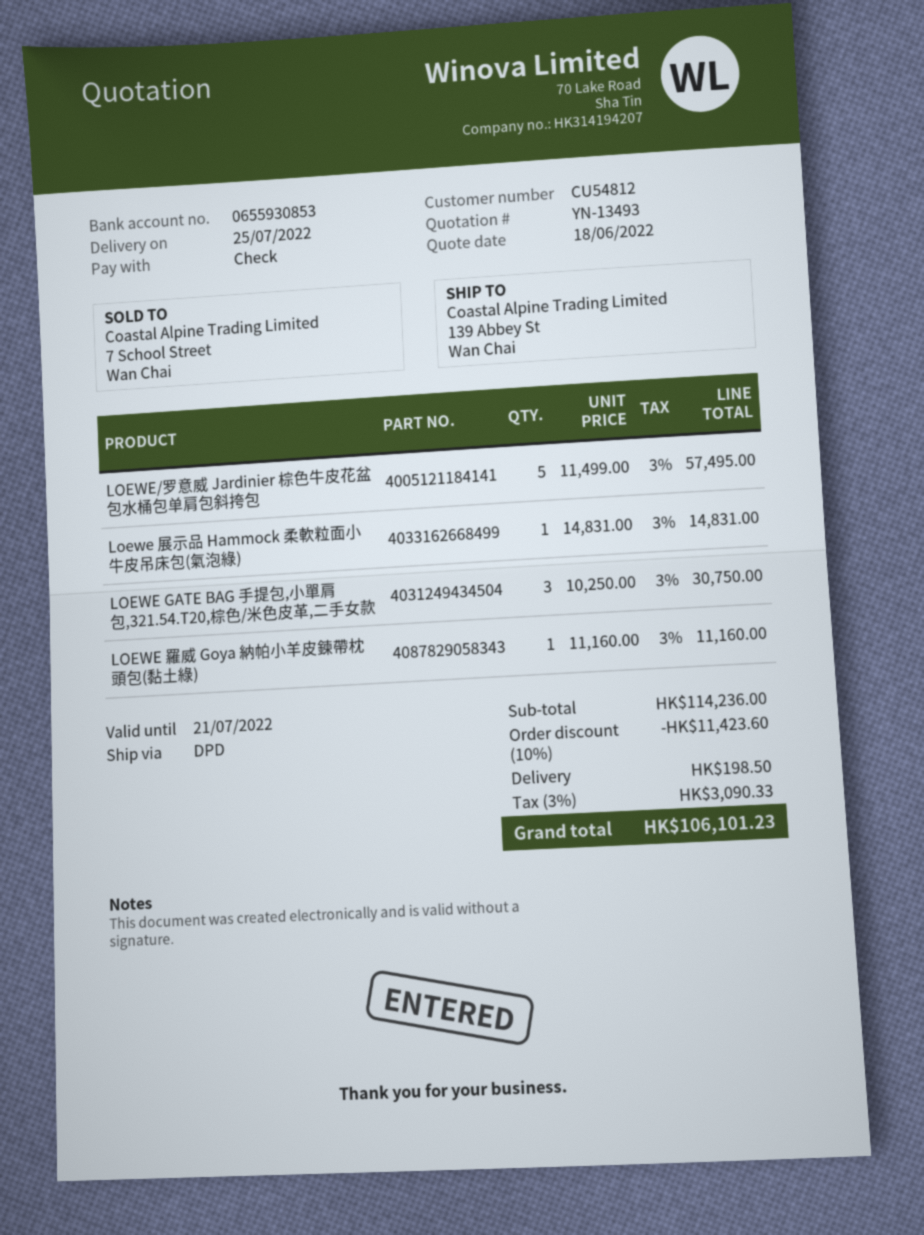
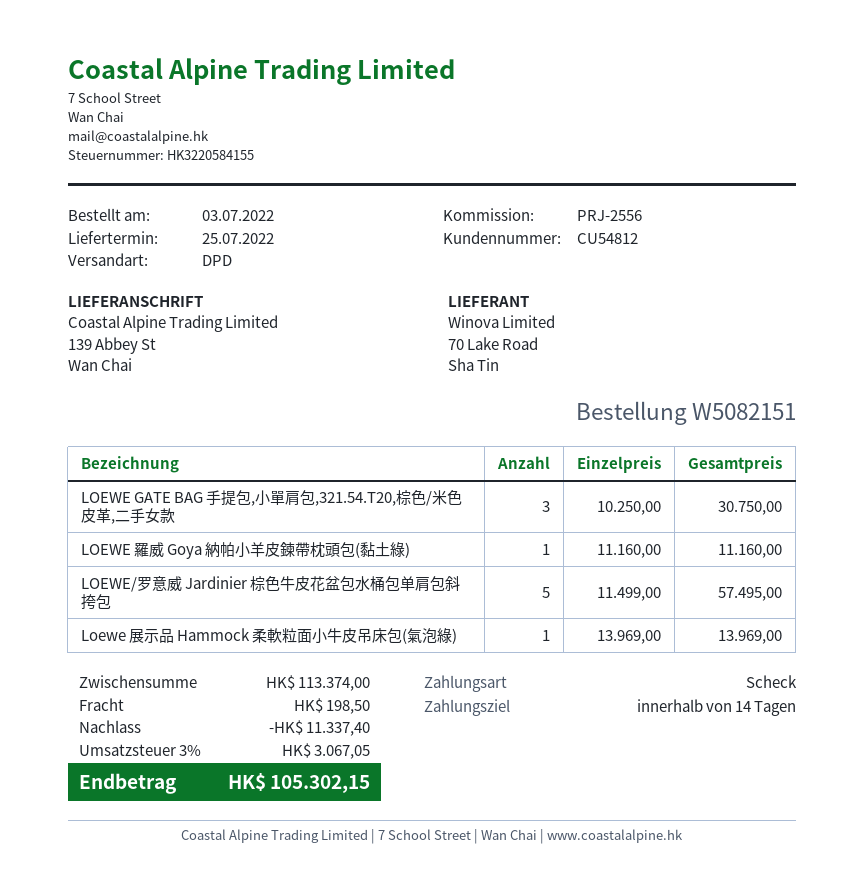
Loewe 展示品 Hammock 柔軟粒面小牛皮吊床包(氣泡綠): 1 x 14831.00 = 14831.00 -> 1 x 13969.00 = 13969.00
subtotal: 114236.00 -> 113374.00
discount: 11423.60 -> 11337.40
tax: 3% = 3090.33 -> 3% = 3067.05
total: 106101.23 -> 105302.15

